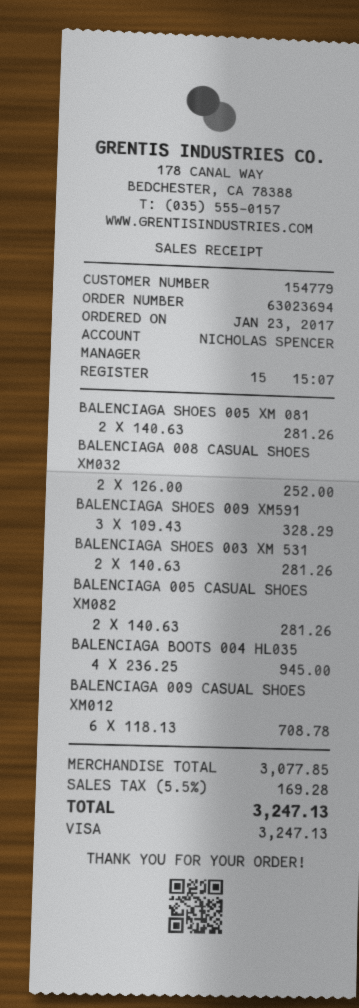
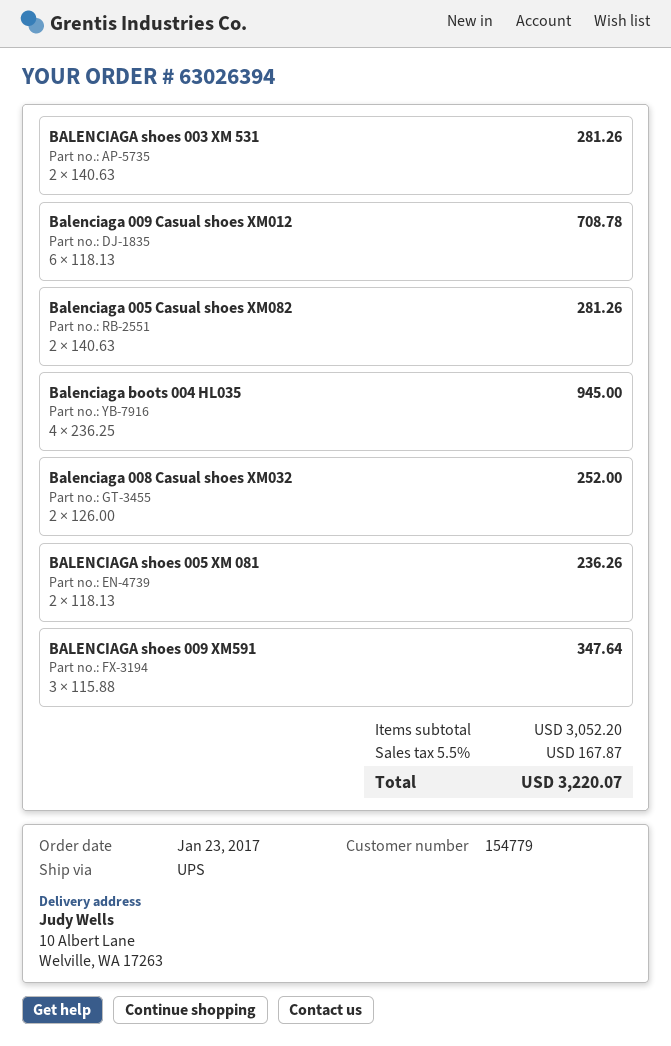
order number: 63023694 -> 63026394
BALENCIAGA SHOES 005 XM 081: 2 x 140.63 = 281.26 -> 2 x 118.13 = 236.26
BALENCIAGA SHOES 009 XM591: 3 x 109.43 = 328.29 -> 3 x 115.88 = 347.64
subtotal: 3077.85 -> 3052.20
tax: 5.5% = 169.28 -> 5.5% = 167.87
total: 3247.13 -> 3220.07

